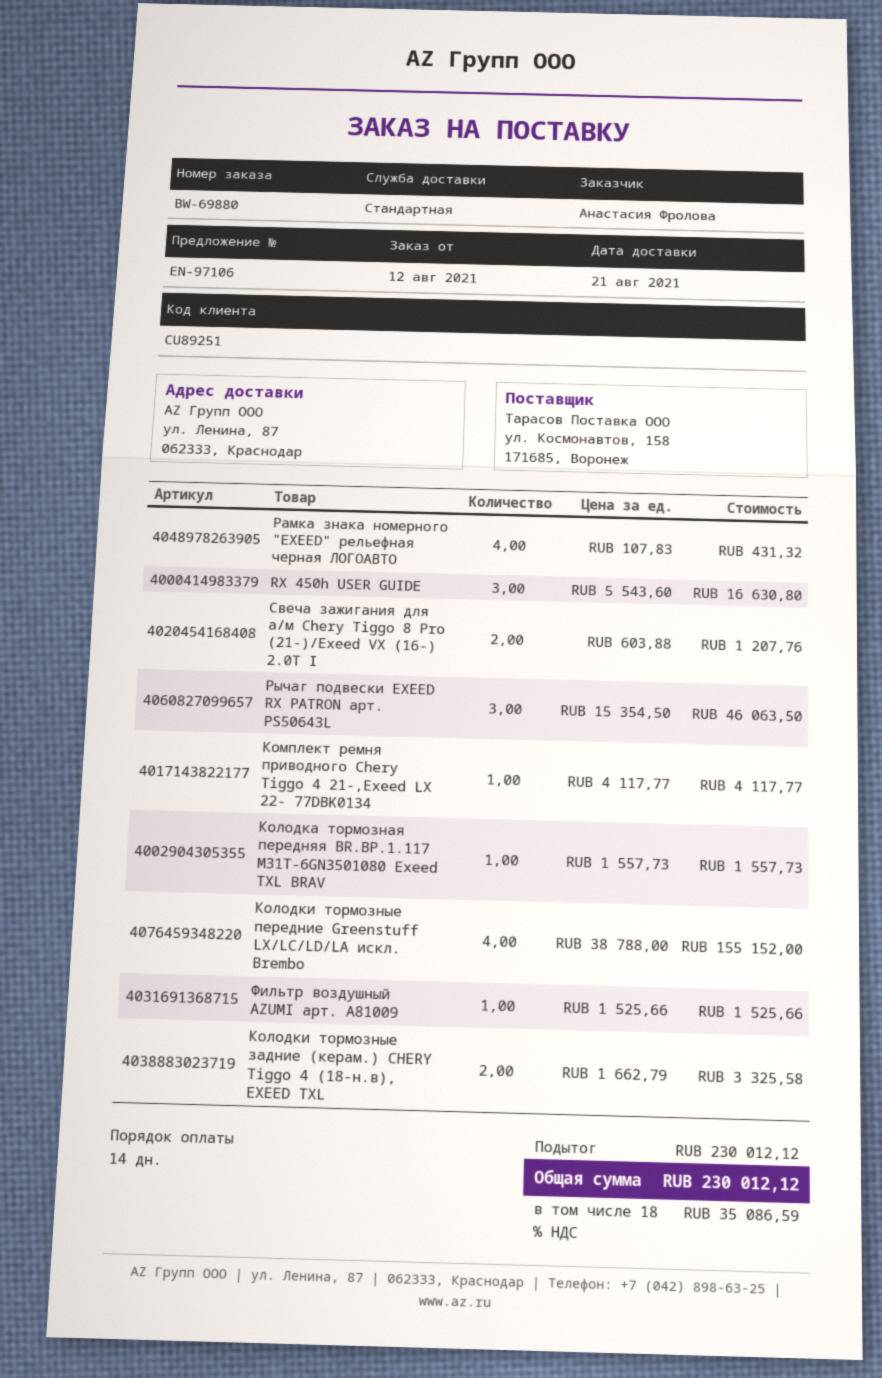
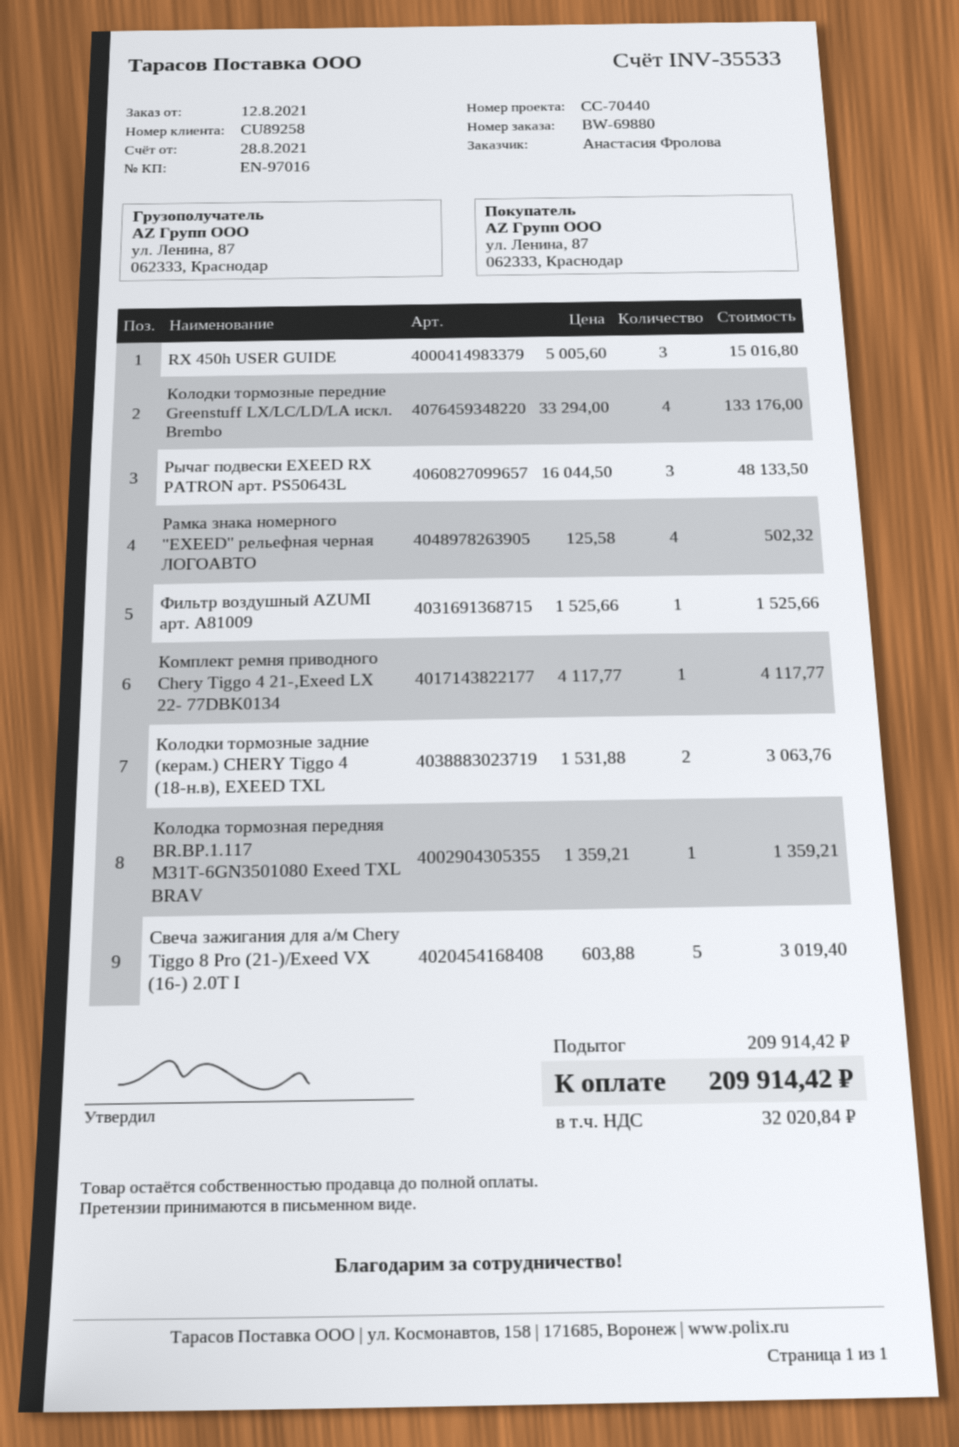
quote number: EN-97106 -> EN-97016
customer number: CU89251 -> CU89258
Рамка знака номерного "EXEED" рельефная черная ЛОГОАВТО: 4 x 107.83 = 431.32 -> 4 x 125.58 = 502.32
RX 450h USER GUIDE: 3 x 5543.60 = 16630.80 -> 3 x 5005.60 = 15016.80
Свеча зажигания для а/м Chery Tiggo 8 Pro (21-)/Exeed VX (16-) 2.0T I: 2 x 603.88 = 1207.76 -> 5 x 603.88 = 3019.40
Рычаг подвески EXEED RX PATRON арт. PS50643L: 3 x 15354.50 = 46063.50 -> 3 x 16044.50 = 48133.50
Колодка тормозная передняя BR.BP.1.117 M31T-6GN3501080 Exeed TXL BRAV: 1 x 1557.73 = 1557.73 -> 1 x 1359.21 = 1359.21
Колодки тормозные передние Greenstuff LX/LC/LD/LA искл. Brembo: 4 x 38788.00 = 155152.00 -> 4 x 33294.00 = 133176.00
Колодки тормозные задние (керам.) CHERY Tiggo 4 (18-н.в), EXEED TXL: 2 x 1662.79 = 3325.58 -> 2 x 1531.88 = 3063.76
subtotal: 230012.12 -> 209914.42
tax: 35086.59 -> 32020.84
total: 230012.12 -> 209914.42

